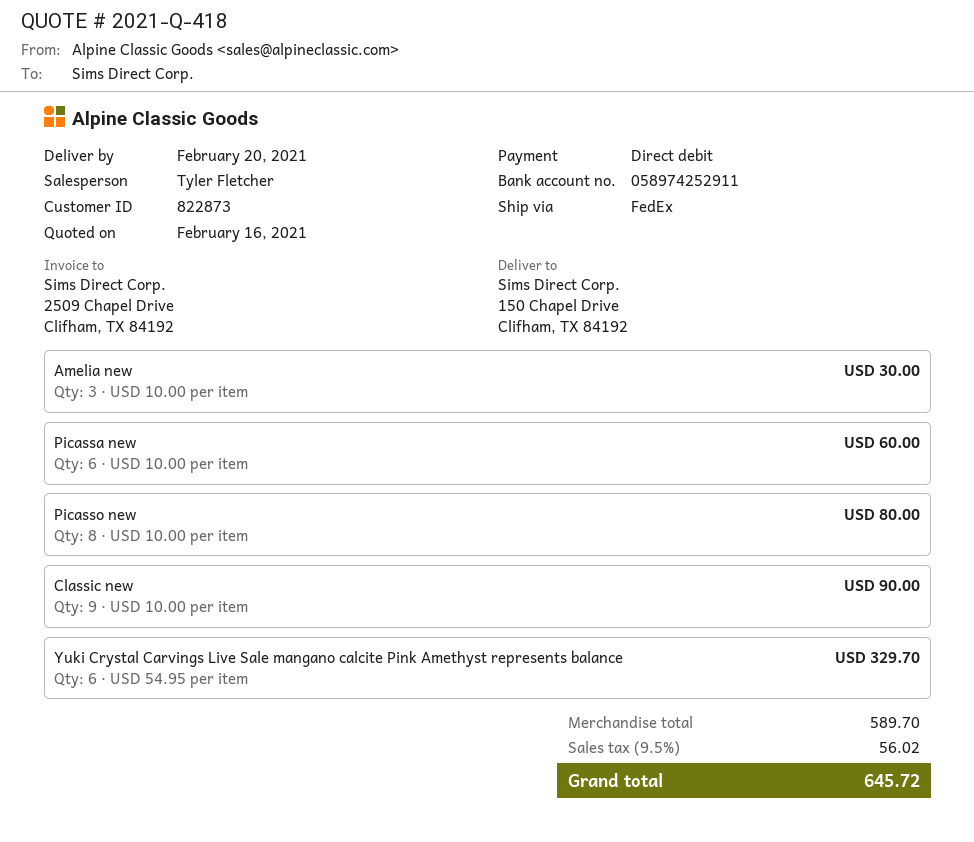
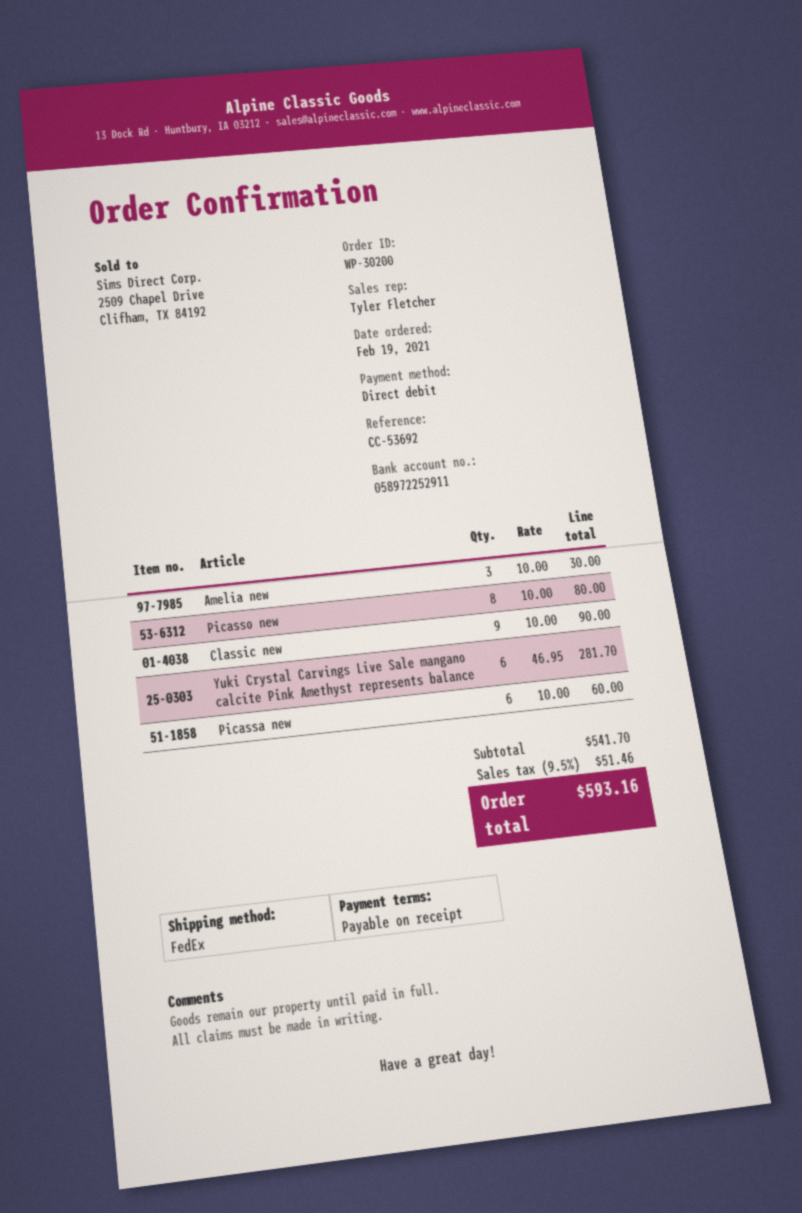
bank account: 058974252911 -> 058972252911
Yuki Crystal Carvings Live Sale mangano calcite Pink Amethyst represents balance: 6 x 54.95 = 329.70 -> 6 x 46.95 = 281.70
subtotal: 589.70 -> 541.70
tax: 9.5% = 56.02 -> 9.5% = 51.46
total: 645.72 -> 593.16

